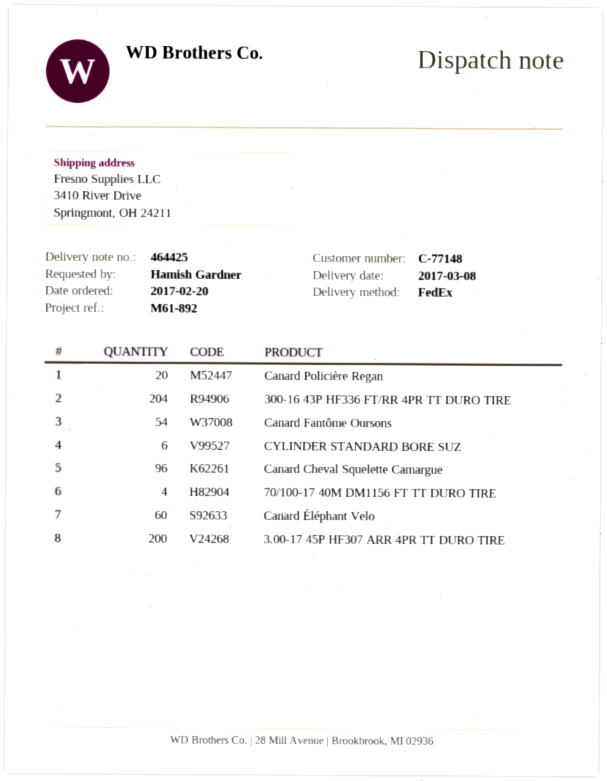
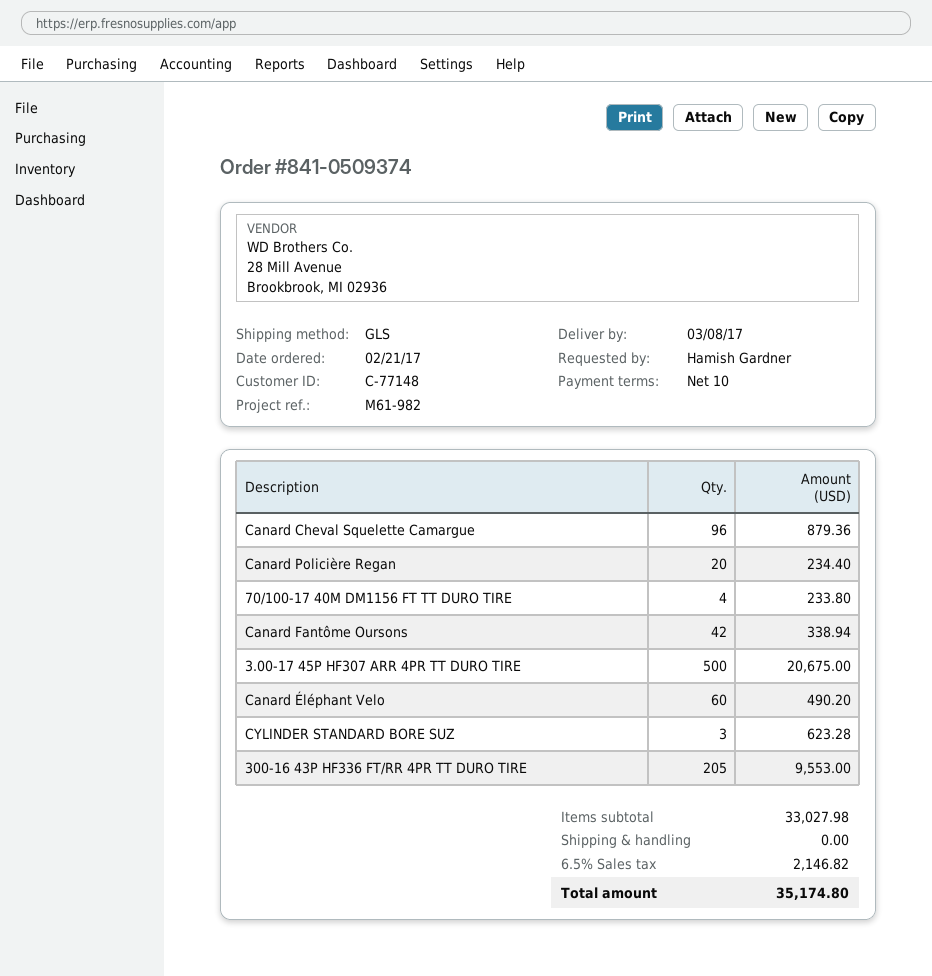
order date: 2017-02-20 -> 2017-02-21
reference: M61-892 -> M61-982
shipping method: FedEx -> GLS
300-16 43P HF336 FT/RR 4PR TT DURO TIRE: 204 -> 205
Canard Fantôme Oursons: 54 -> 42
CYLINDER STANDARD BORE SUZ: 6 -> 3
3.00-17 45P HF307 ARR 4PR TT DURO TIRE: 200 -> 500

